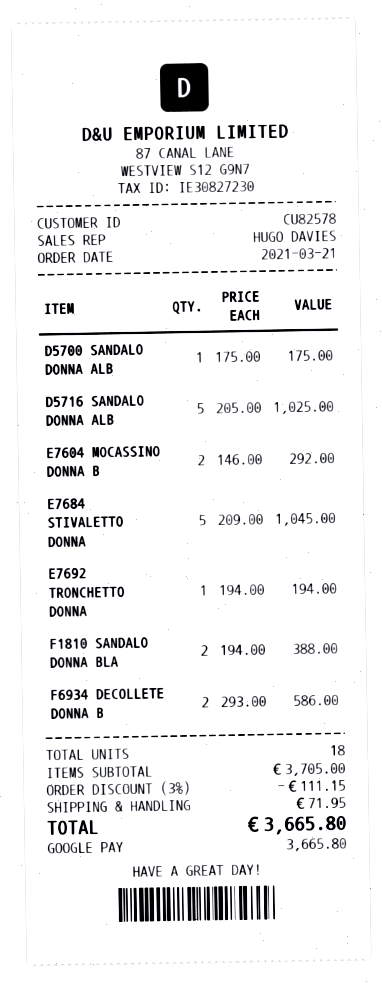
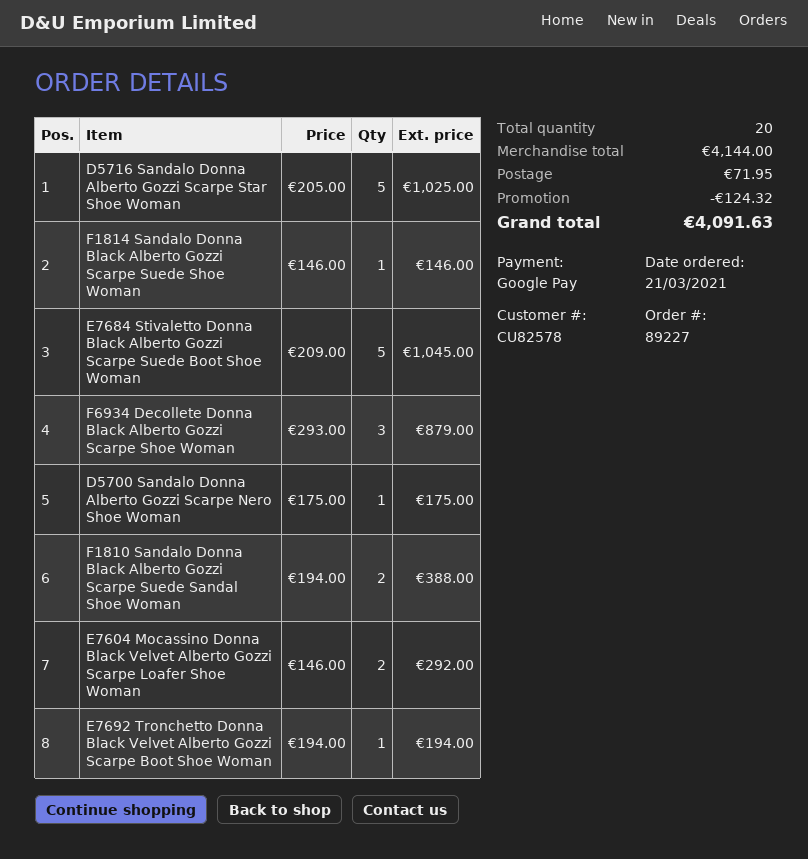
F6934 DECOLLETE DONNA B: 2 x 293.00 = 586.00 -> 3 x 293.00 = 879.00
F1814 Sandalo Donna Black Alberto Gozzi Scarpe Suede Shoe Woman: none -> 1 x 146.00 = 146.00
total quantity: 18 -> 20
subtotal: 3705.00 -> 4144.00
discount: 111.15 -> 124.32
total: 3665.80 -> 4091.63

